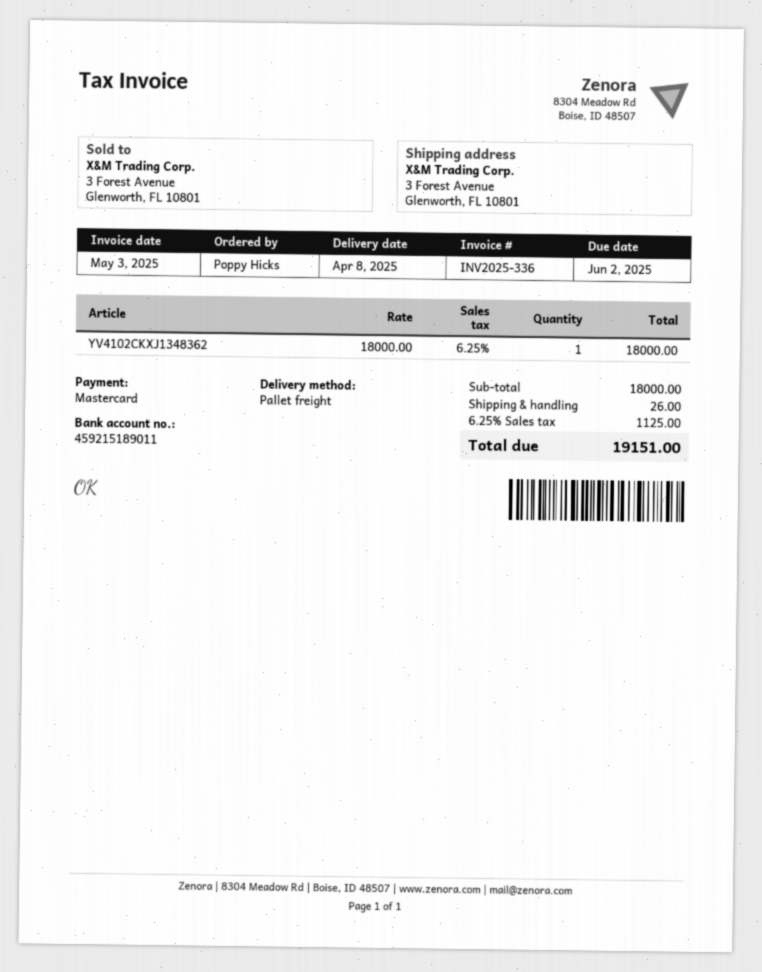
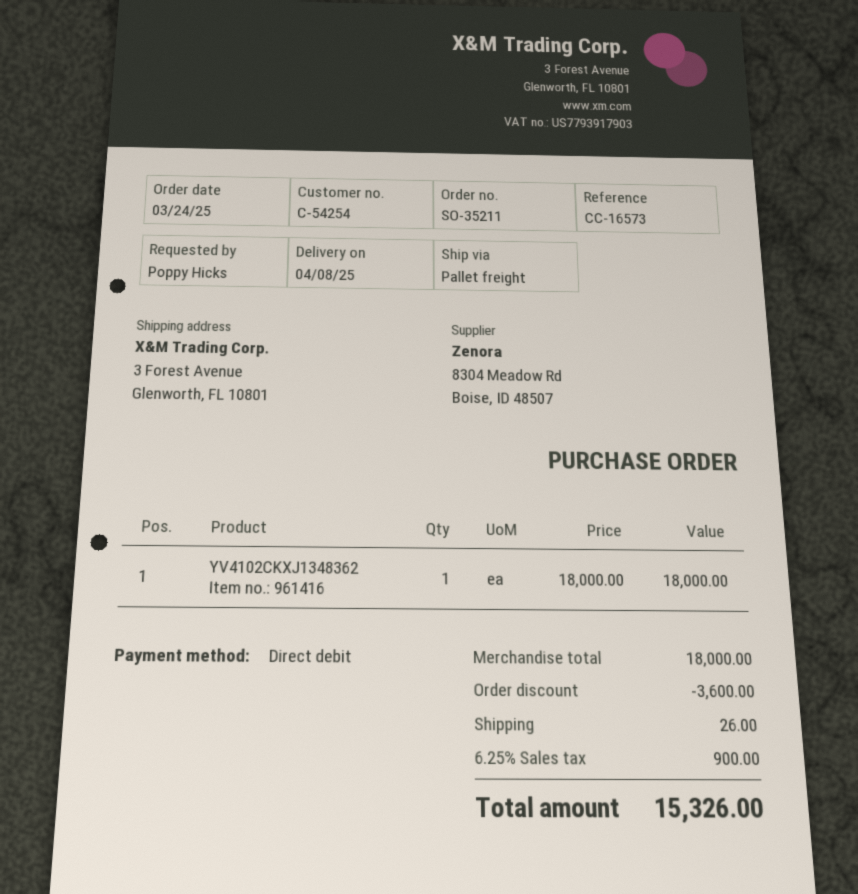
payment method: Mastercard -> direct debit
discount: none -> 3600.00
tax: 6.25% = 1125.00 -> 6.25% = 900.00
total: 19151.00 -> 15326.00

